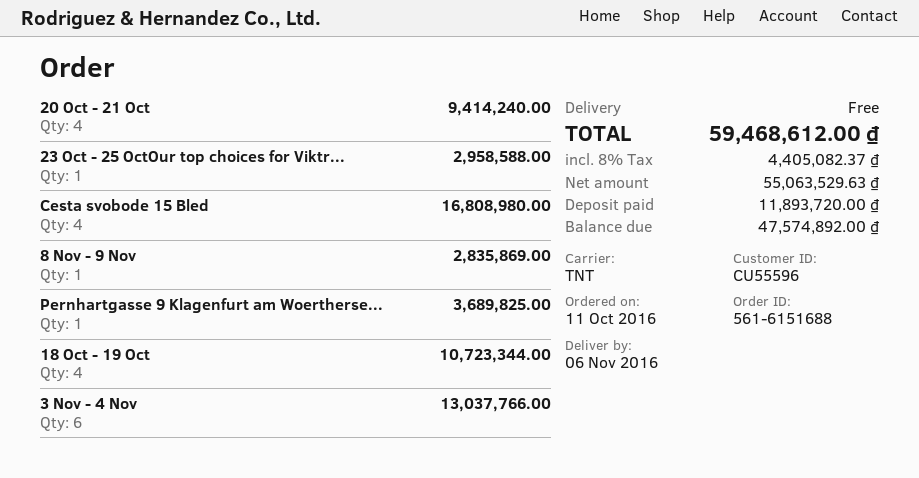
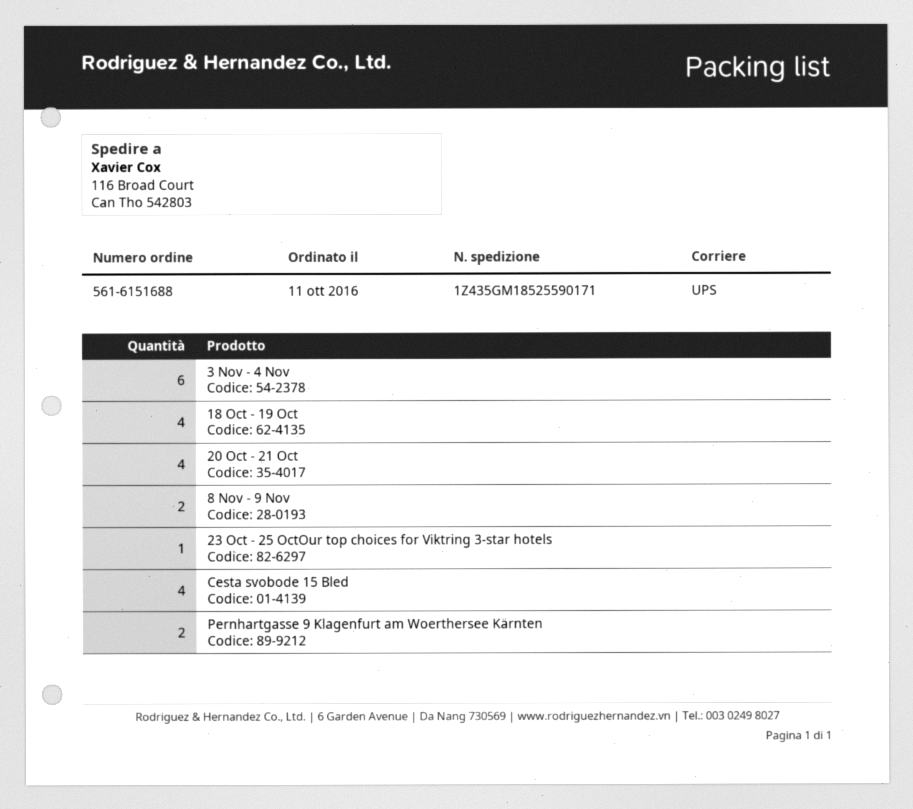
shipping method: TNT -> UPS
8 Nov - 9 Nov: 1 -> 2
Pernhartgasse 9 Klagenfurt am Woertherse...: 1 -> 2

